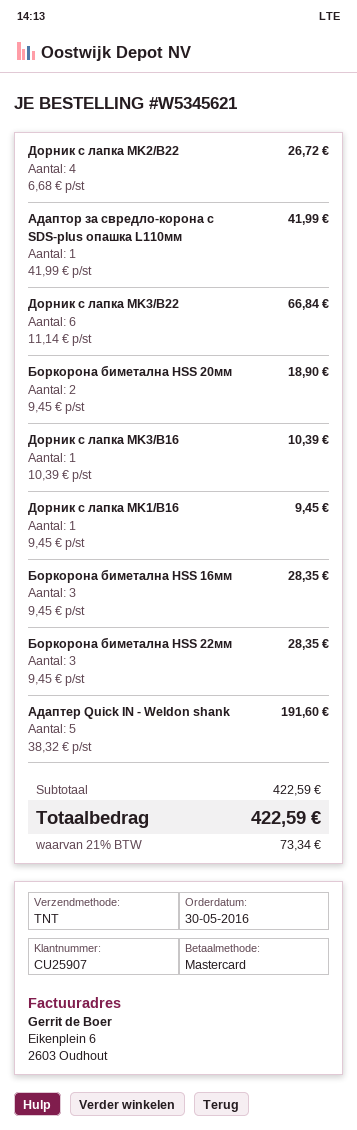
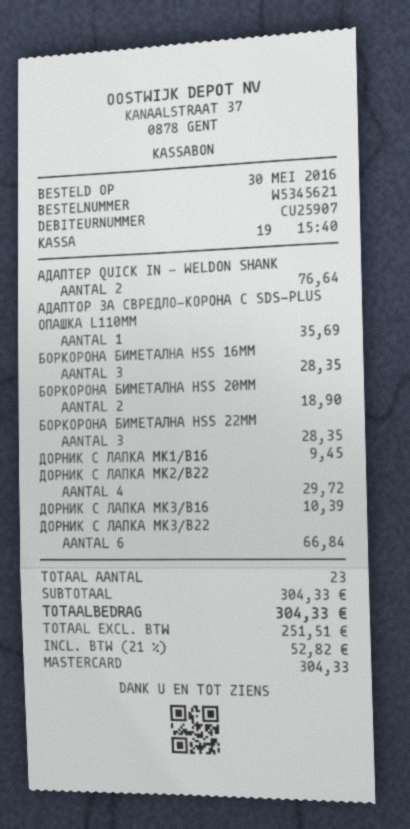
Дорник с лапка MK2/B22: 4 for 26.72 -> 4 for 29.72
Адаптор за свредло-корона с SDS-plus опашка L110мм: 1 for 41.99 -> 1 for 35.69
Адаптер Quick IN - Weldon shank: 5 for 191.60 -> 2 for 76.64
subtotal: 422.59 -> 304.33
tax: 21% = 73.34 -> 21% = 52.82
total: 422.59 -> 304.33

